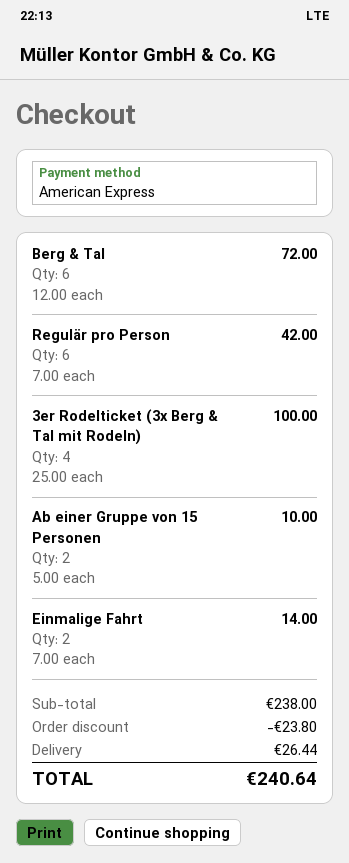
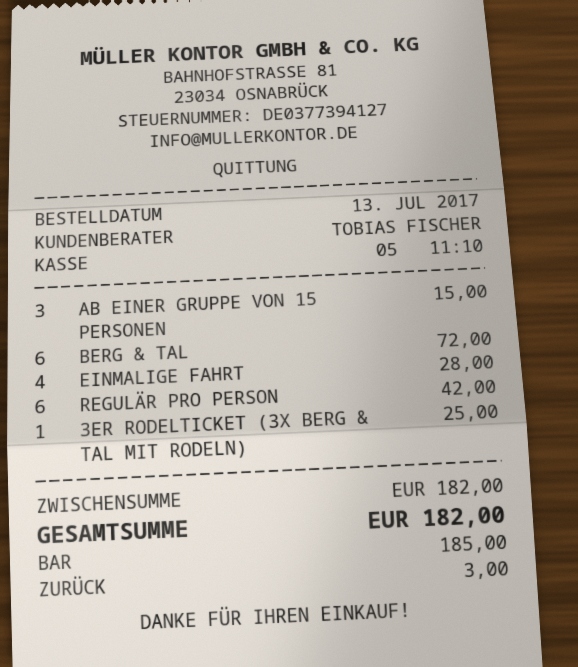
payment method: American Express -> cash
3er Rodelticket (3x Berg & Tal mit Rodeln): 4 for 100.00 -> 1 for 25.00
Ab einer Gruppe von 15 Personen: 2 for 10.00 -> 3 for 15.00
Einmalige Fahrt: 2 for 14.00 -> 4 for 28.00
subtotal: 238.00 -> 182.00
discount: 23.80 -> none
shipping: 26.44 -> none
total: 240.64 -> 182.00

